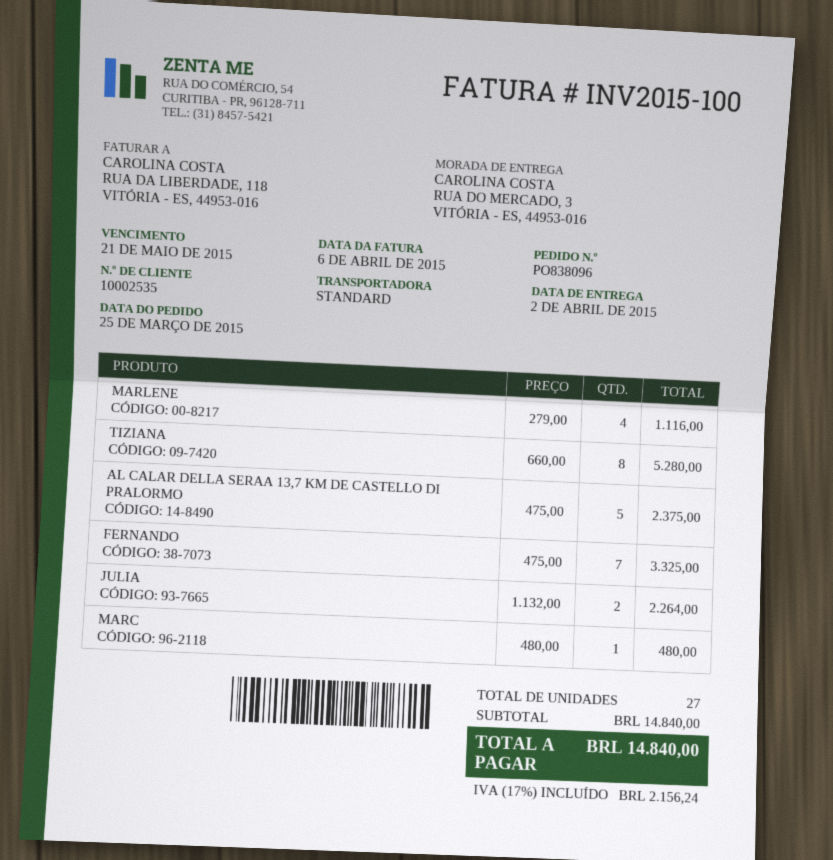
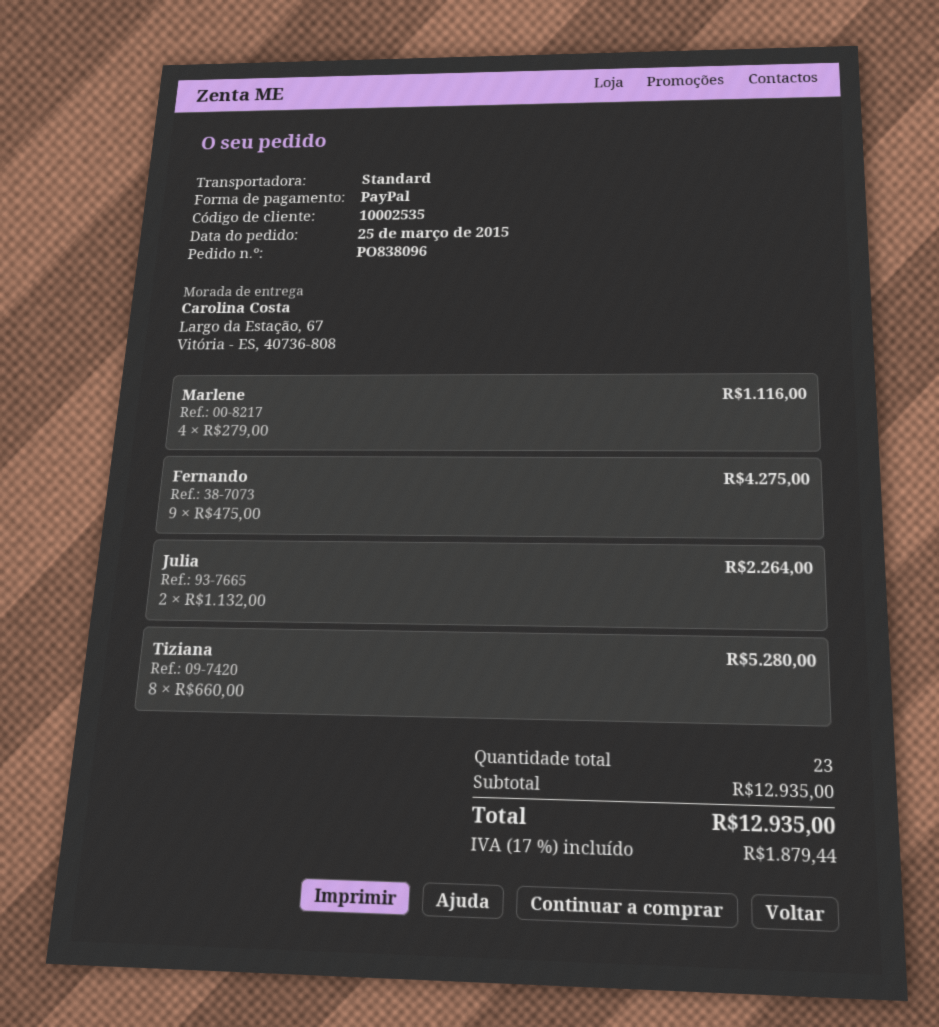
ship to: RUA DO MERCADO, 3, VITÓRIA - ES, 44953-016 -> Largo da Estação, 67, Vitória - ES, 40736-808
AL CALAR DELLA SERAA 13,7 KM DE CASTELLO DI PRALORMO: 5 x 475.00 = 2375.00 -> none
FERNANDO: 7 x 475.00 = 3325.00 -> 9 x 475.00 = 4275.00
MARC: 1 x 480.00 = 480.00 -> none
total quantity: 27 -> 23
subtotal: 14840.00 -> 12935.00
tax: 17% = 2156.24 -> 17% = 1879.44
total: 14840.00 -> 12935.00

